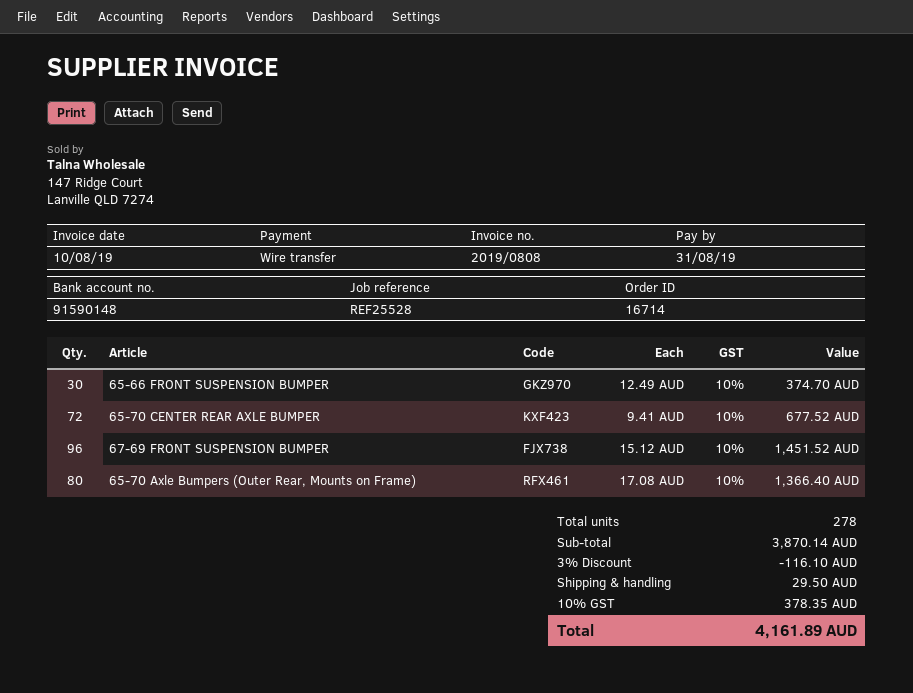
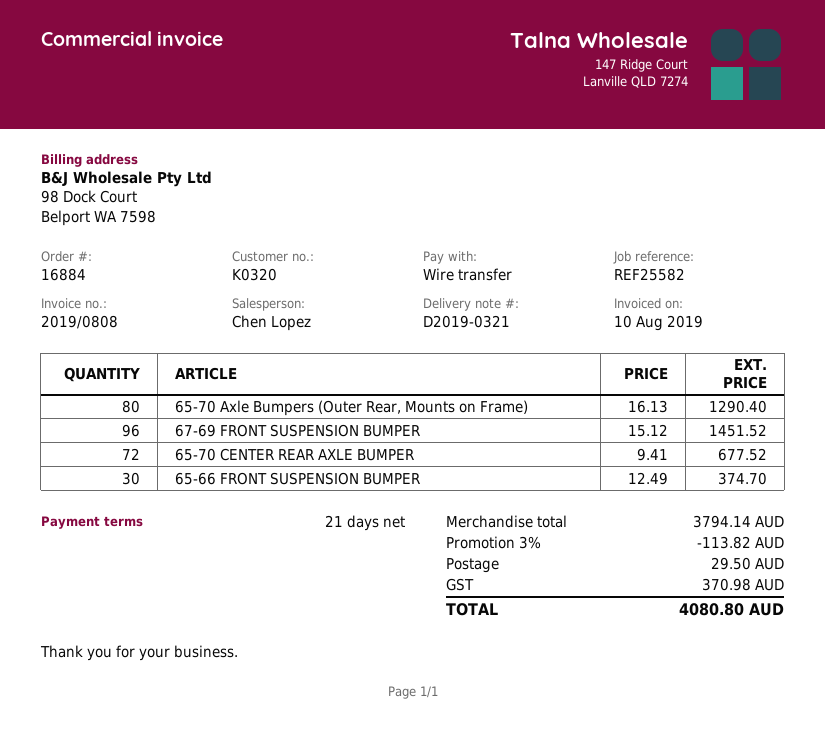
order number: 16714 -> 16884
reference: REF25528 -> REF25582
65-70 Axle Bumpers (Outer Rear, Mounts on Frame): 80 x 17.08 = 1366.40 -> 80 x 16.13 = 1290.40
subtotal: 3870.14 -> 3794.14
discount: 3% = 116.10 -> 3% = 113.82
tax: 378.35 -> 370.98
total: 4161.89 -> 4080.80

